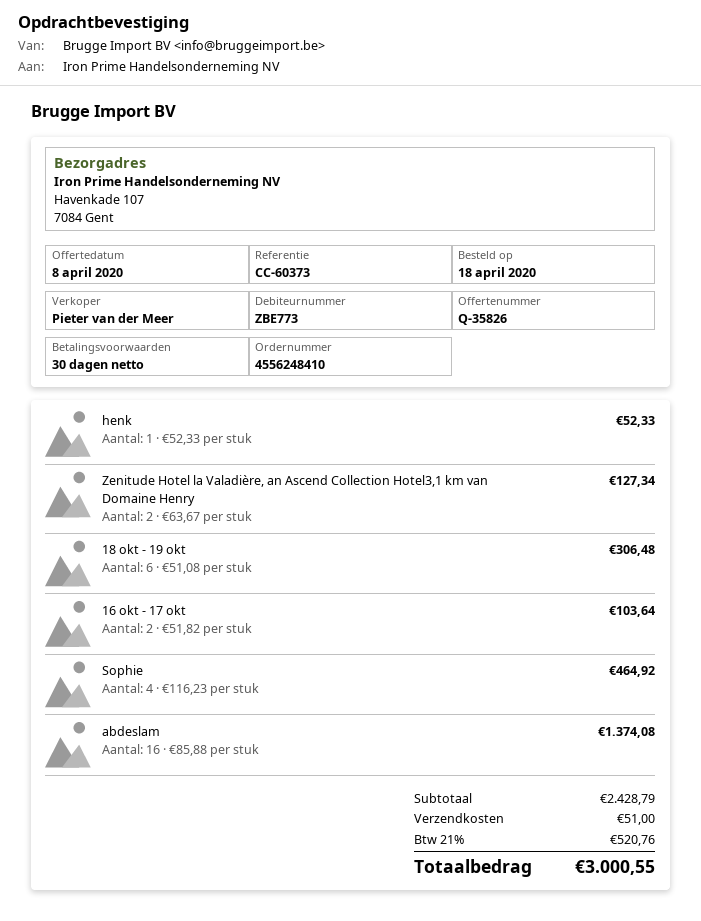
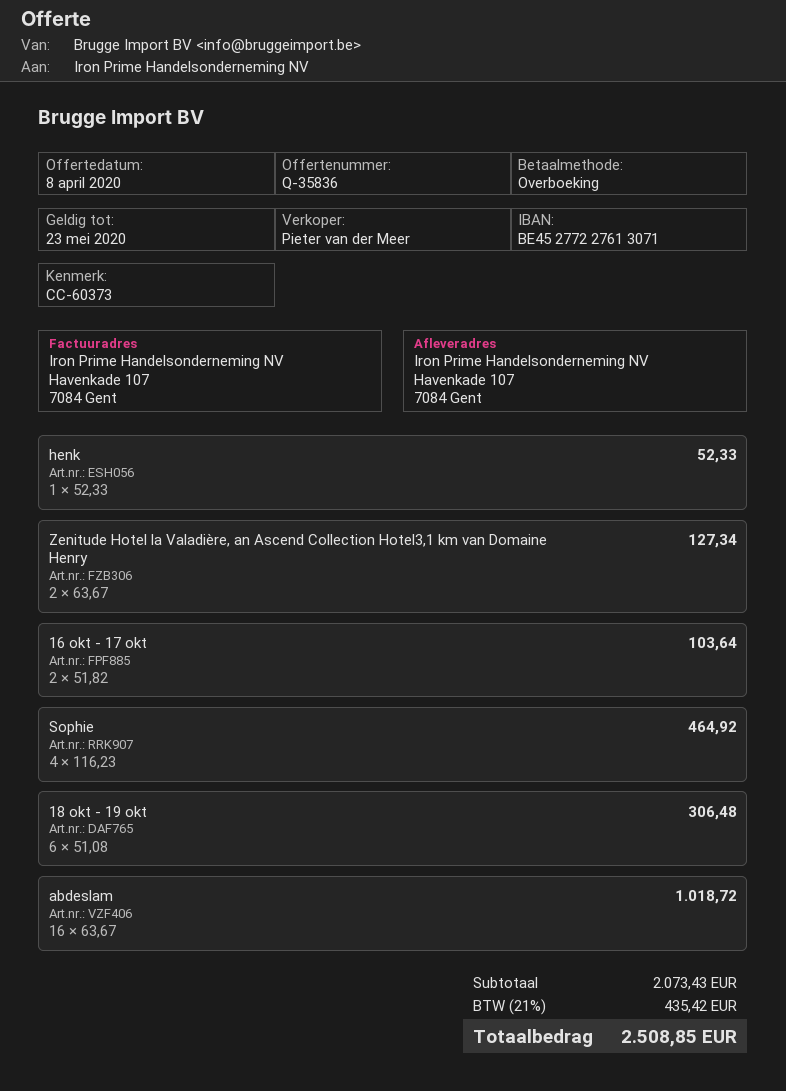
quote number: Q-35826 -> Q-35836
abdeslam: 16 x 85.88 = 1374.08 -> 16 x 63.67 = 1018.72
subtotal: 2428.79 -> 2073.43
shipping: 51.00 -> none
tax: 21% = 520.76 -> 21% = 435.42
total: 3000.55 -> 2508.85

